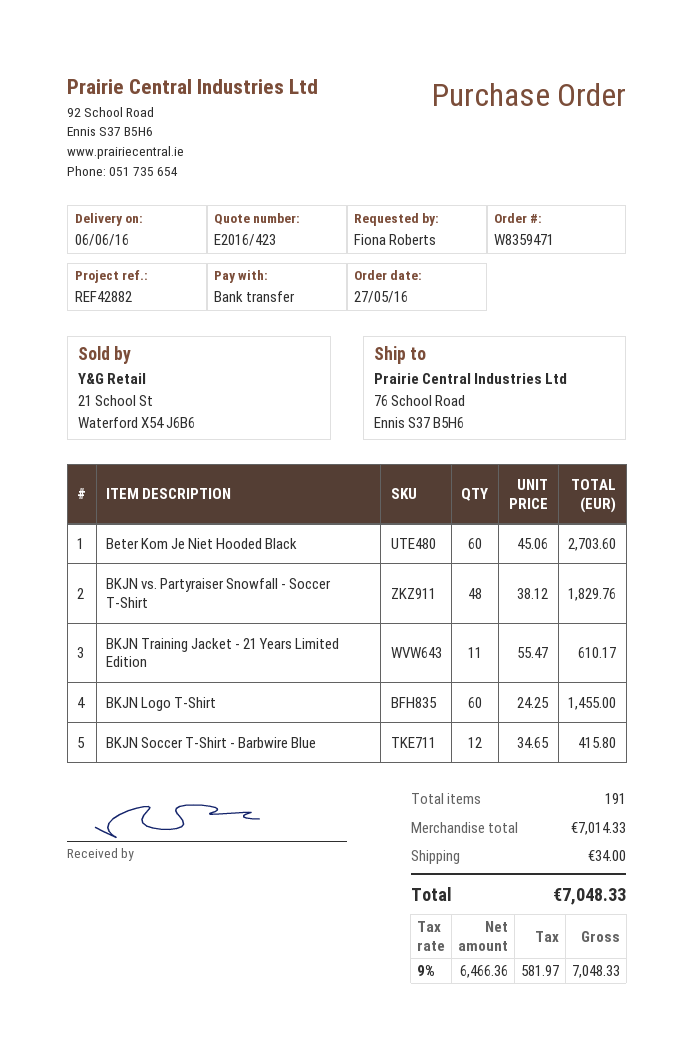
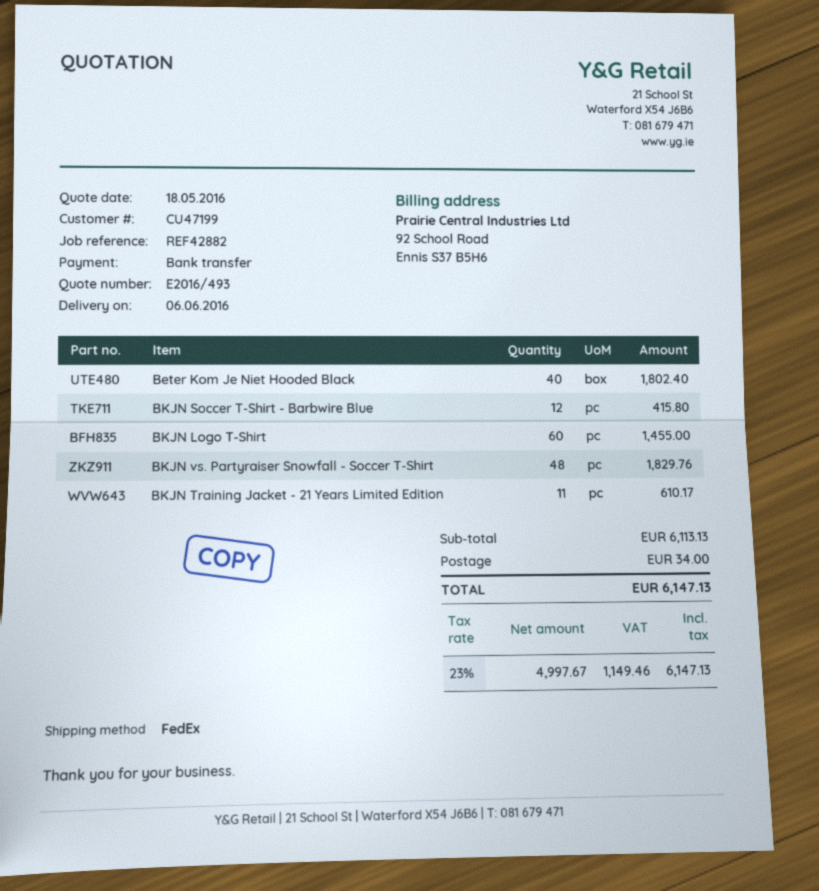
quote number: E2016/423 -> E2016/493
Beter Kom Je Niet Hooded Black: 60 for 2703.60 -> 40 for 1802.40
subtotal: 7014.33 -> 6113.13
net: 6466.36 -> 4997.67
tax: 9% = 581.97 -> 23% = 1149.46
total: 7048.33 -> 6147.13

